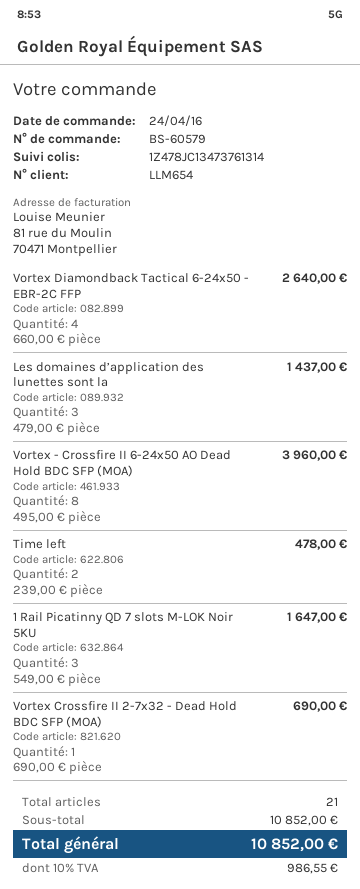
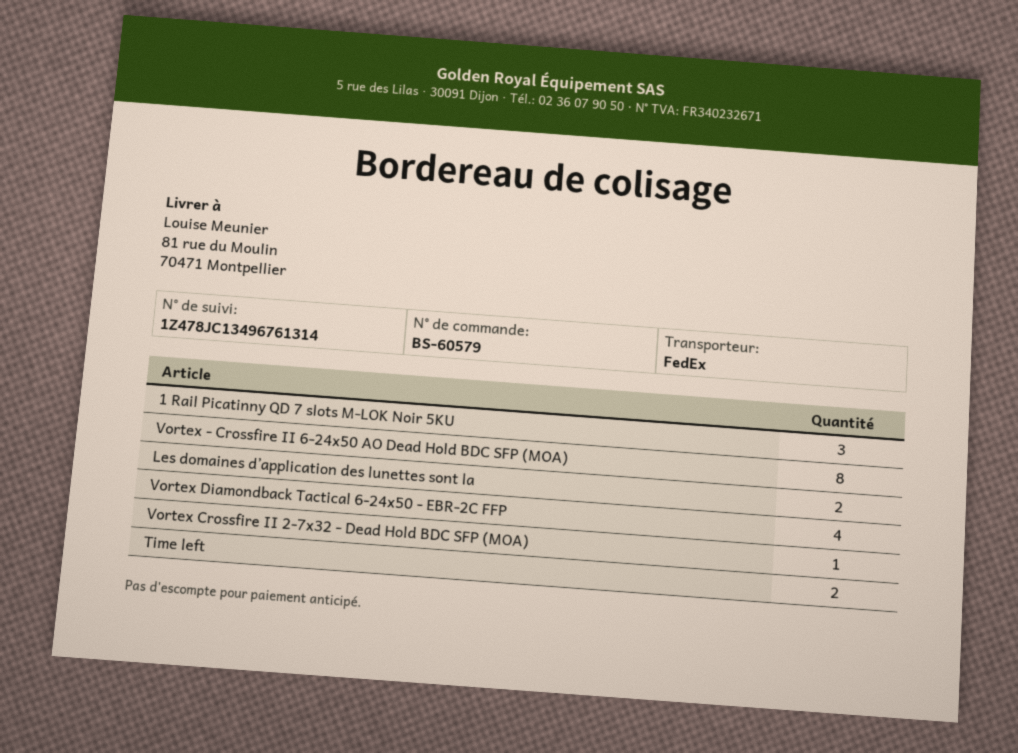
tracking number: 1Z478JC13473761314 -> 1Z478JC13496761314
Les domaines d’application des lunettes sont la: 3 -> 2

